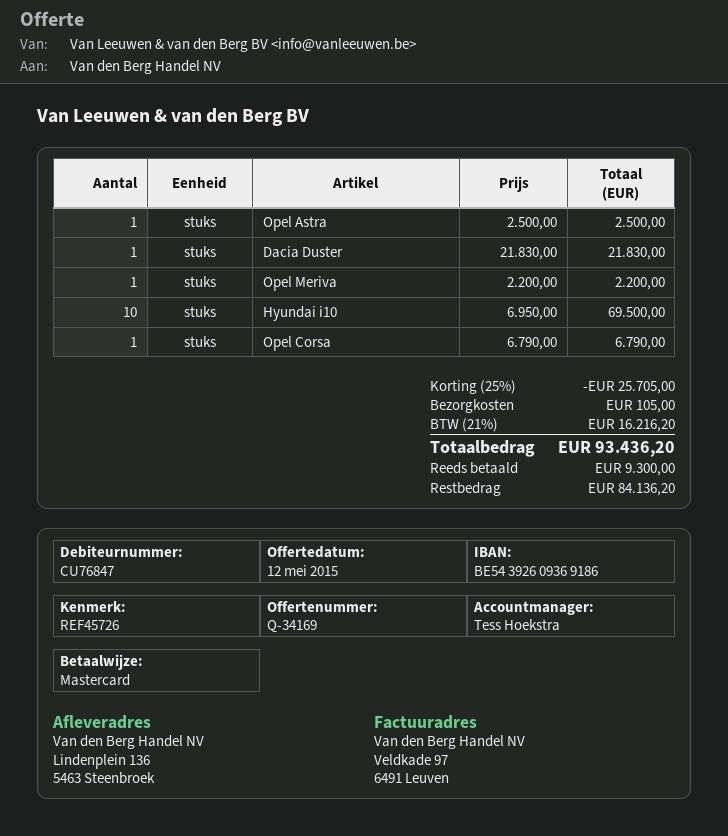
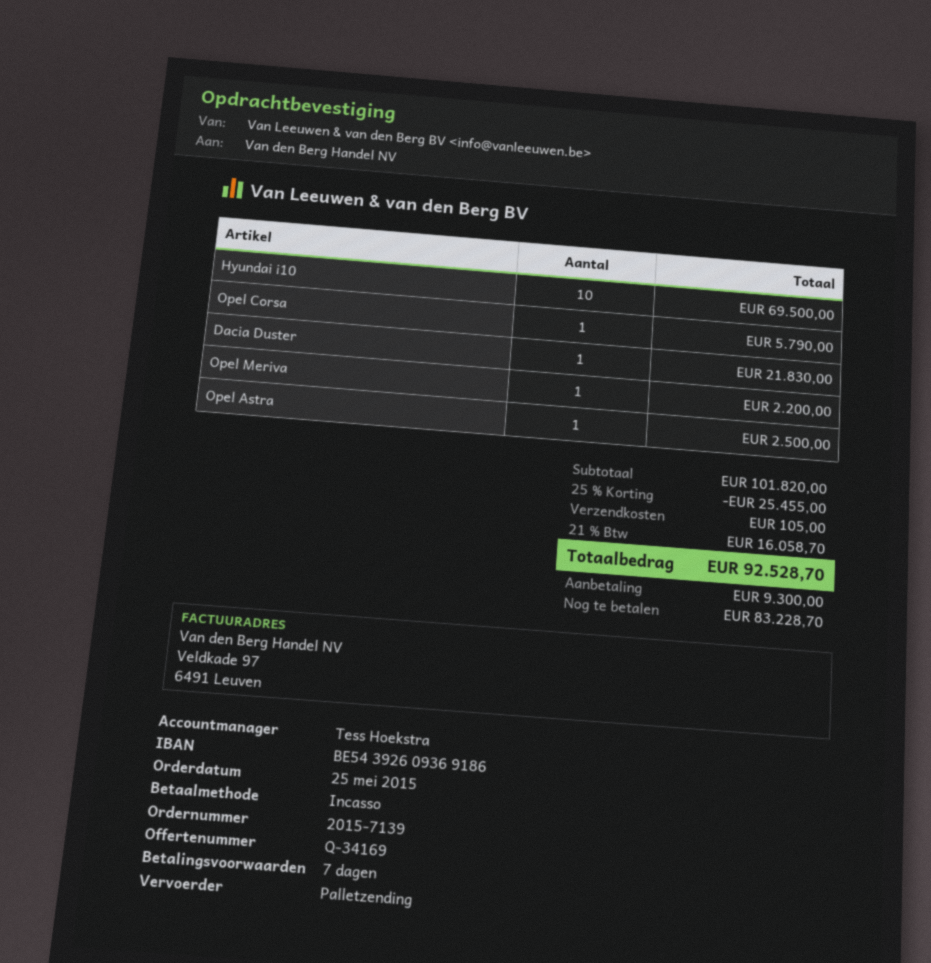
payment method: Mastercard -> direct debit
Opel Corsa: 1 for 6790.00 -> 1 for 5790.00
discount: 25% = 25705.00 -> 25% = 25455.00
tax: 21% = 16216.20 -> 21% = 16058.70
total: 93436.20 -> 92528.70
balance: 84136.20 -> 83228.70

